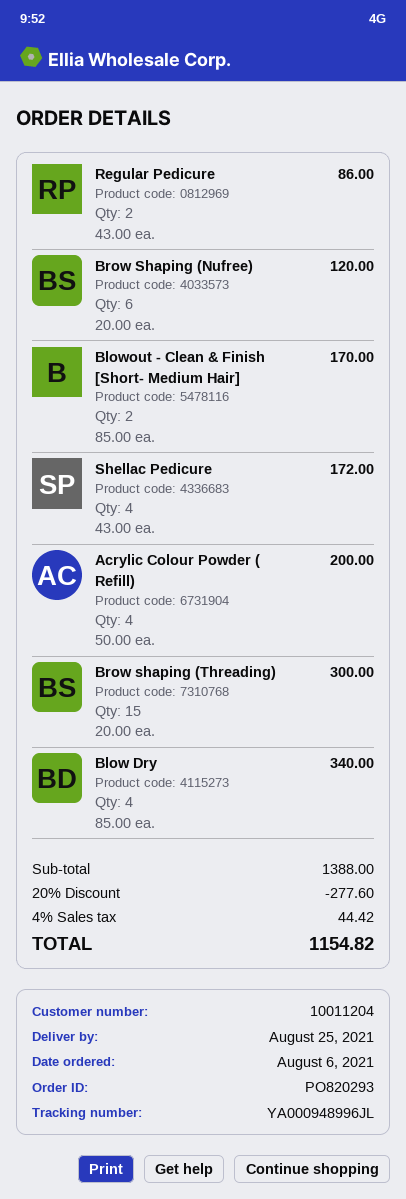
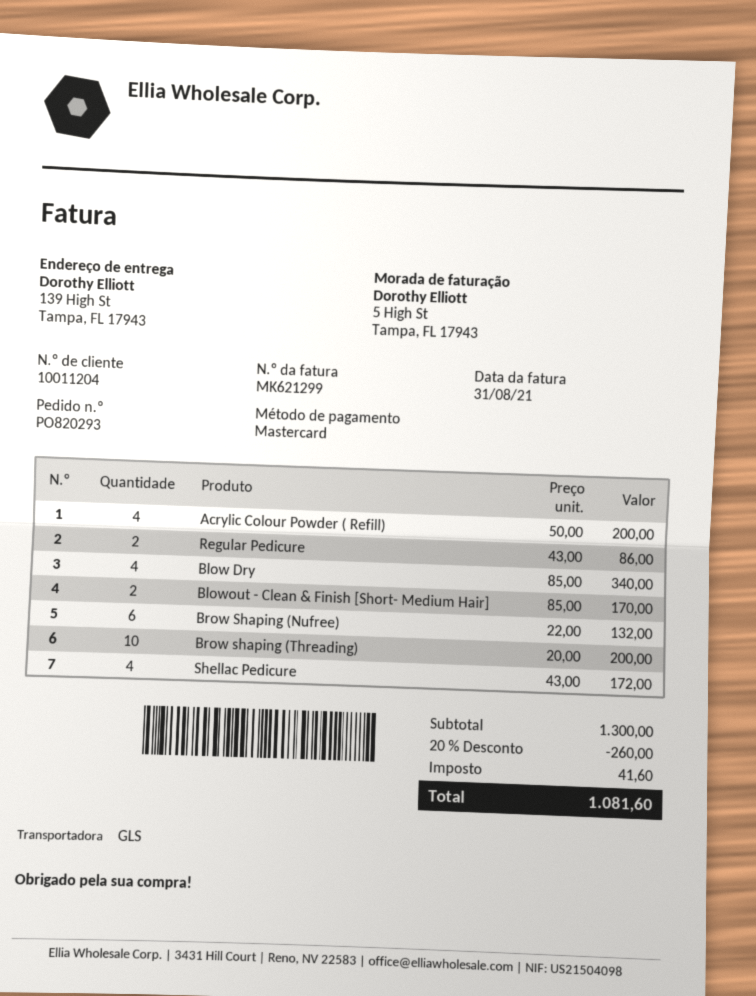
Brow Shaping (Nufree): 6 x 20.00 = 120.00 -> 6 x 22.00 = 132.00
Brow shaping (Threading): 15 x 20.00 = 300.00 -> 10 x 20.00 = 200.00
subtotal: 1388.00 -> 1300.00
discount: 20% = 277.60 -> 20% = 260.00
tax: 44.42 -> 41.60
total: 1154.82 -> 1081.60

